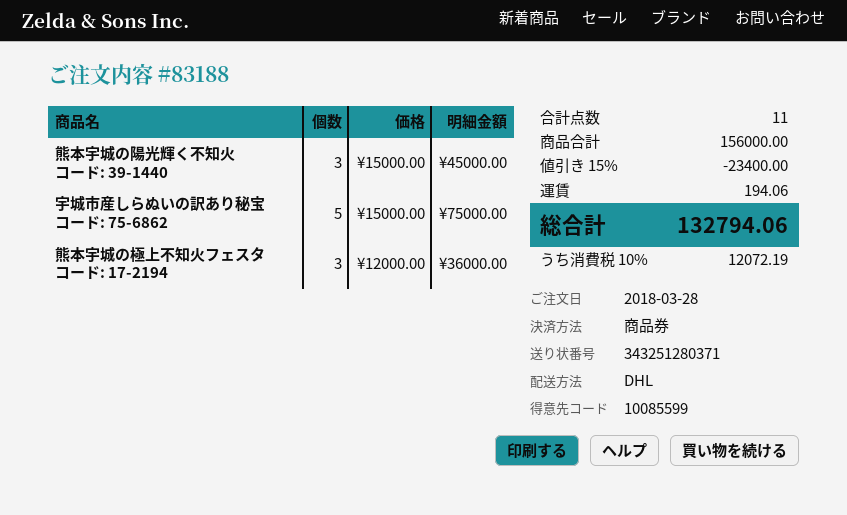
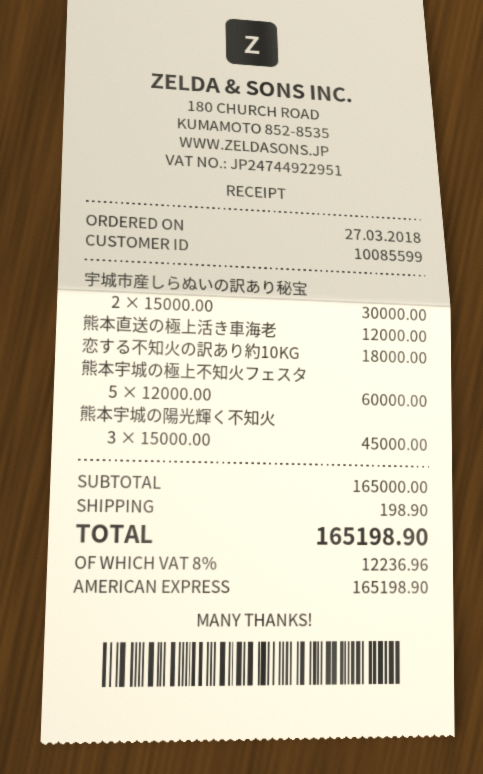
order date: 2018-03-28 -> 2018-03-27
payment method: gift card -> American Express
宇城市産しらぬいの訳あり秘宝: 5 x 15000.00 = 75000.00 -> 2 x 15000.00 = 30000.00
熊本宇城の極上不知火フェスタ: 3 x 12000.00 = 36000.00 -> 5 x 12000.00 = 60000.00
熊本直送の極上活き車海老: none -> 1 x 12000.00 = 12000.00
恋する不知火の訳あり約10KG: none -> 1 x 18000.00 = 18000.00
subtotal: 156000.00 -> 165000.00
discount: 15% = 23400.00 -> none
shipping: 194.06 -> 198.90
tax: 10% = 12072.19 -> 8% = 12236.96
total: 132794.06 -> 165198.90

